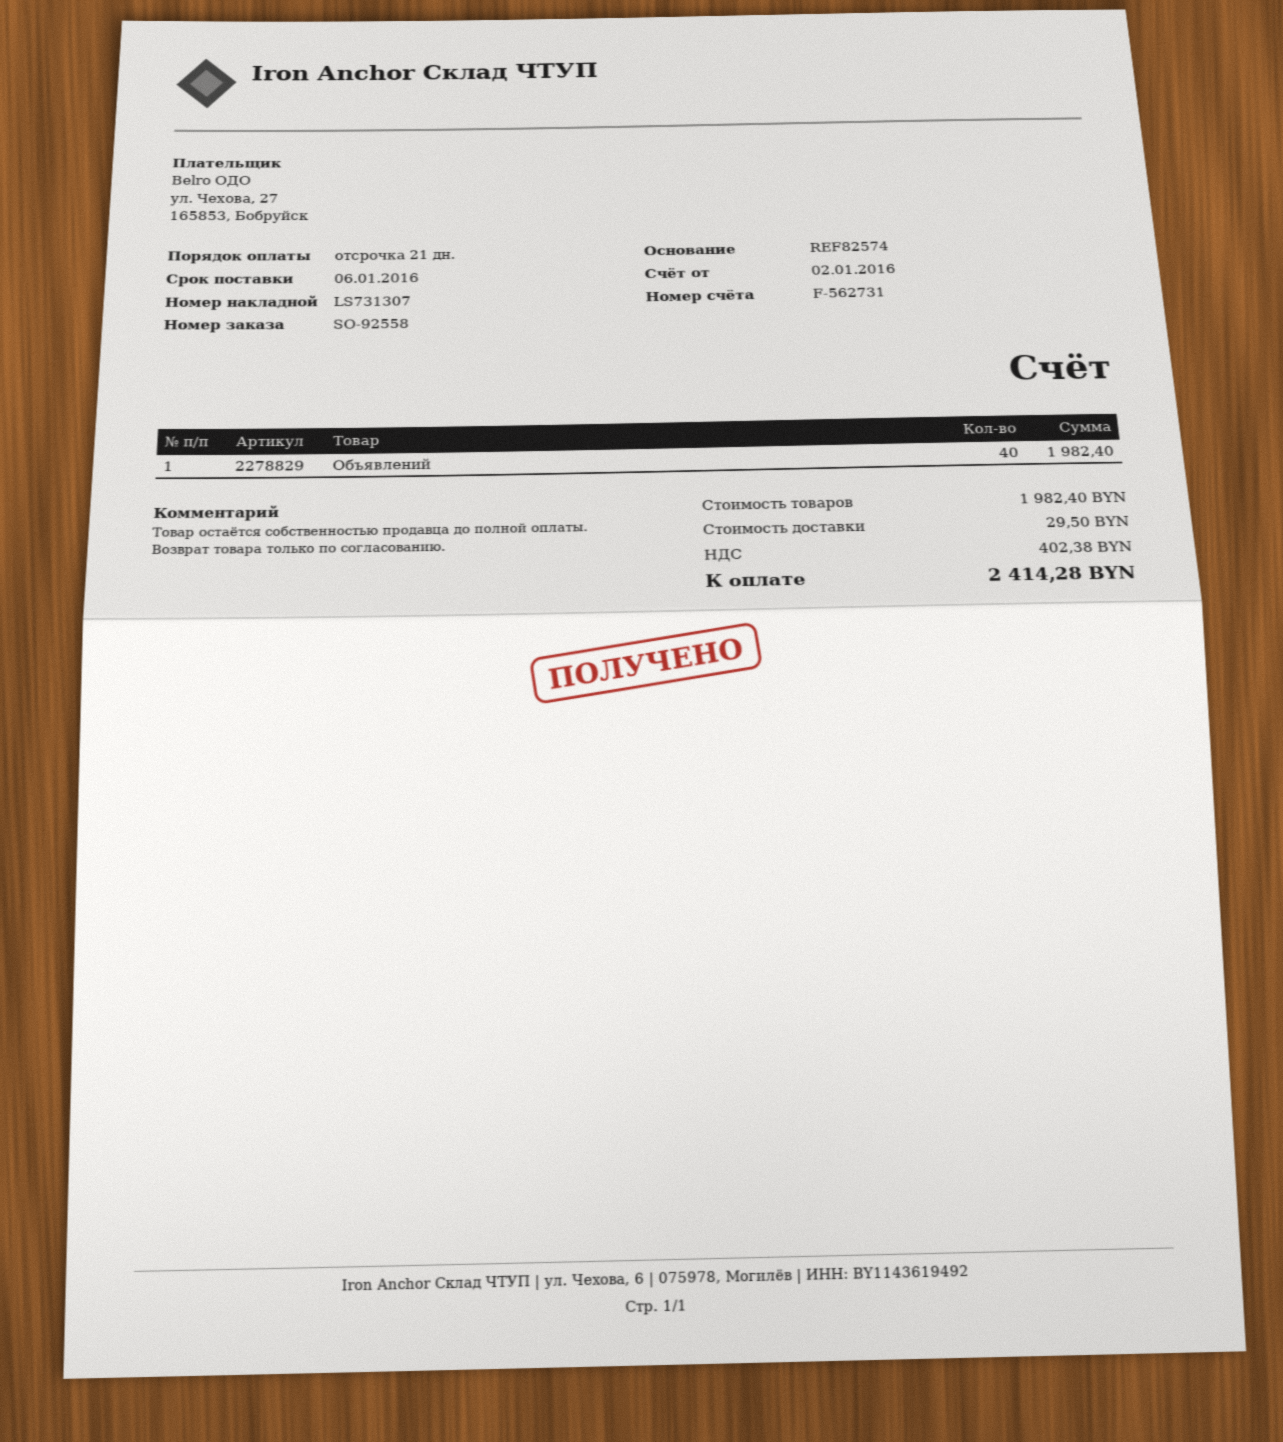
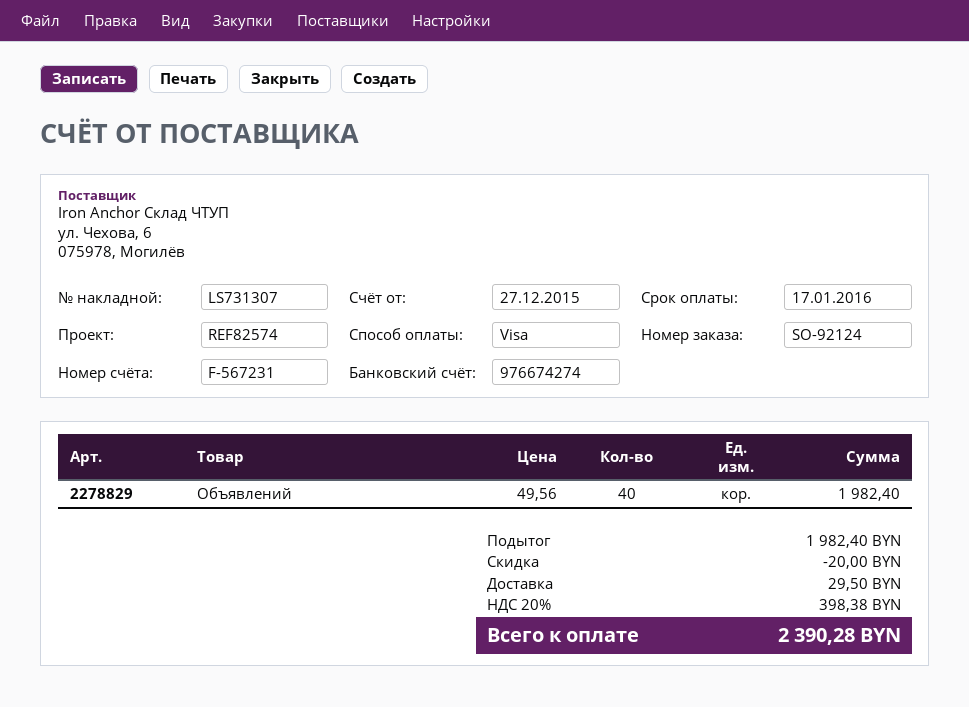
order number: SO-92558 -> SO-92124
invoice number: F-562731 -> F-567231
invoice date: 2016-01-02 -> 2015-12-27
discount: none -> 20.00
tax: 402.38 -> 398.38
total: 2414.28 -> 2390.28

